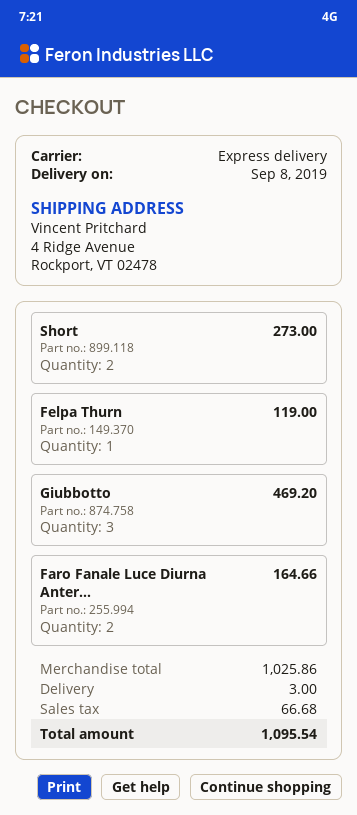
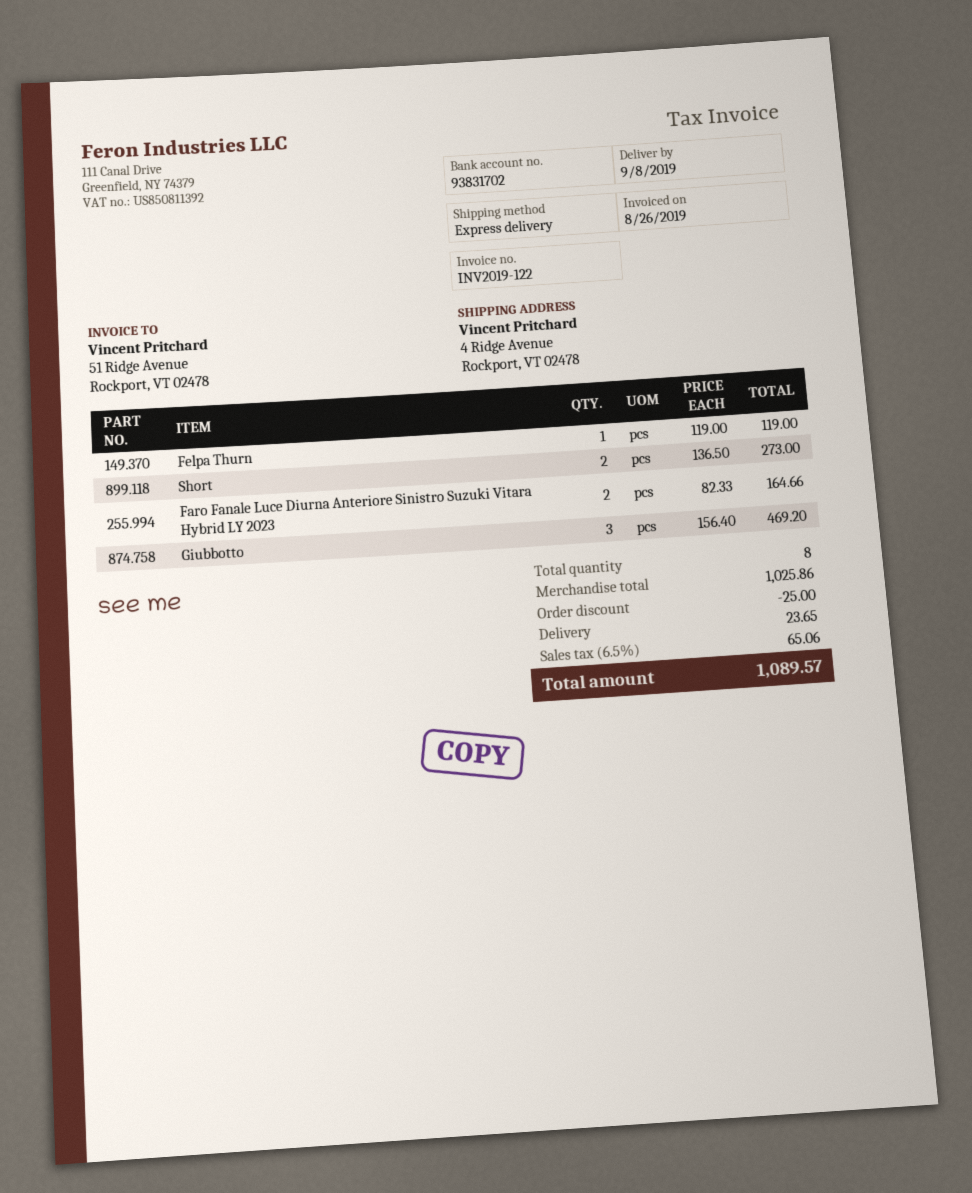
discount: none -> 25.00
shipping: 3.00 -> 23.65
tax: 66.68 -> 65.06
total: 1095.54 -> 1089.57

